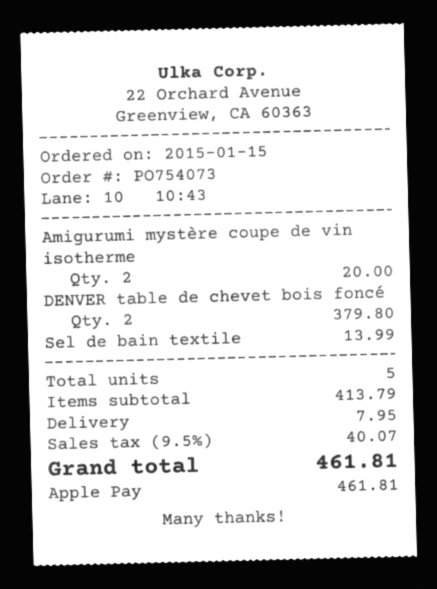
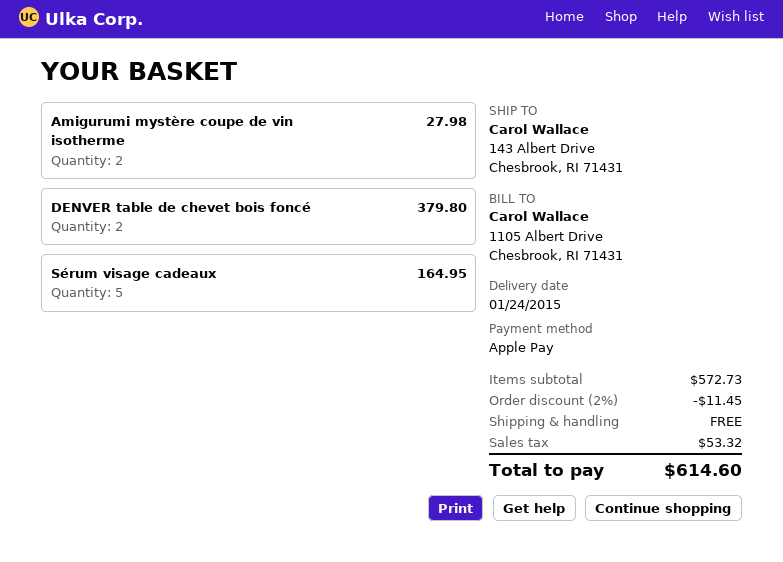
Amigurumi mystère coupe de vin isotherme: 2 for 20.00 -> 2 for 27.98
Sel de bain textile: 1 for 13.99 -> none
Sérum visage cadeaux: none -> 5 for 164.95
subtotal: 413.79 -> 572.73
discount: none -> 2% = 11.45
shipping: 7.95 -> 0.00
tax: 40.07 -> 53.32
total: 461.81 -> 614.60

